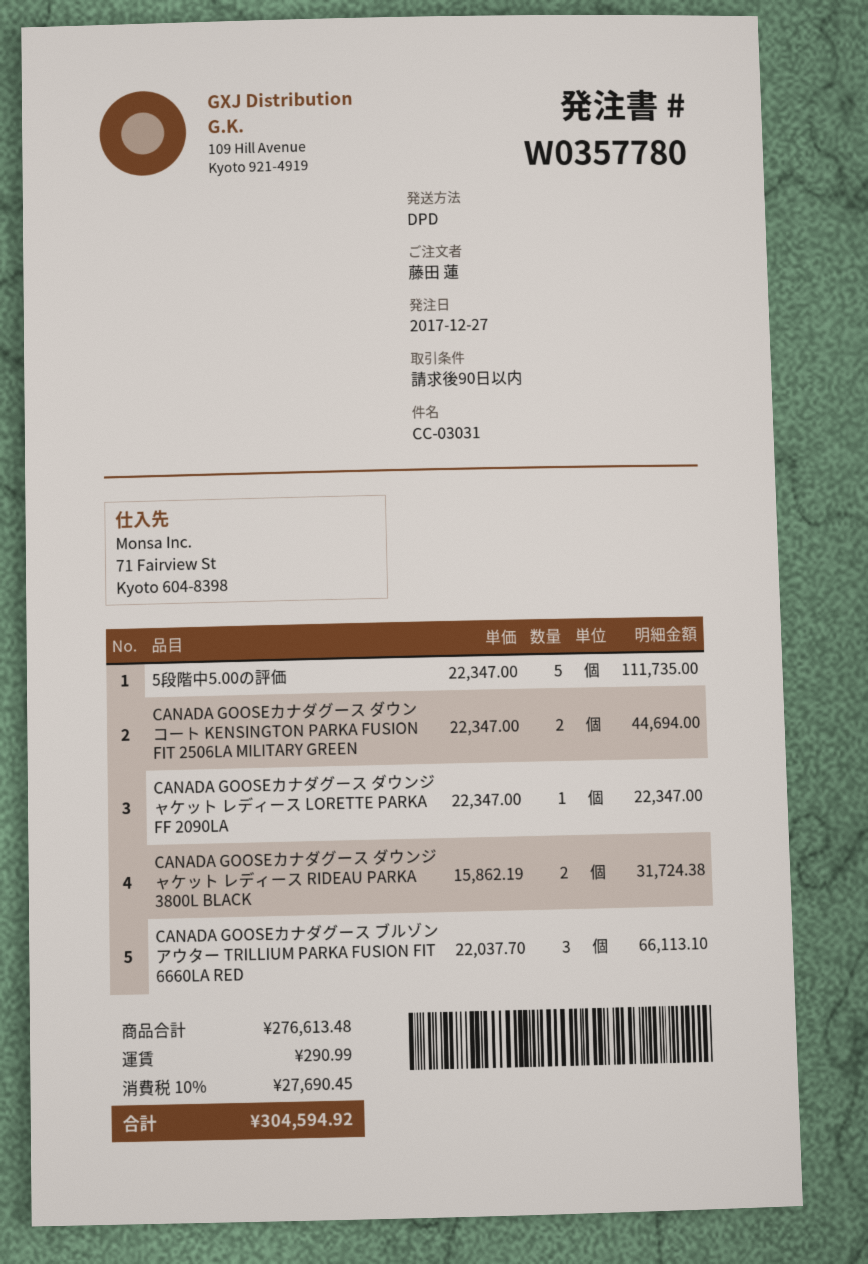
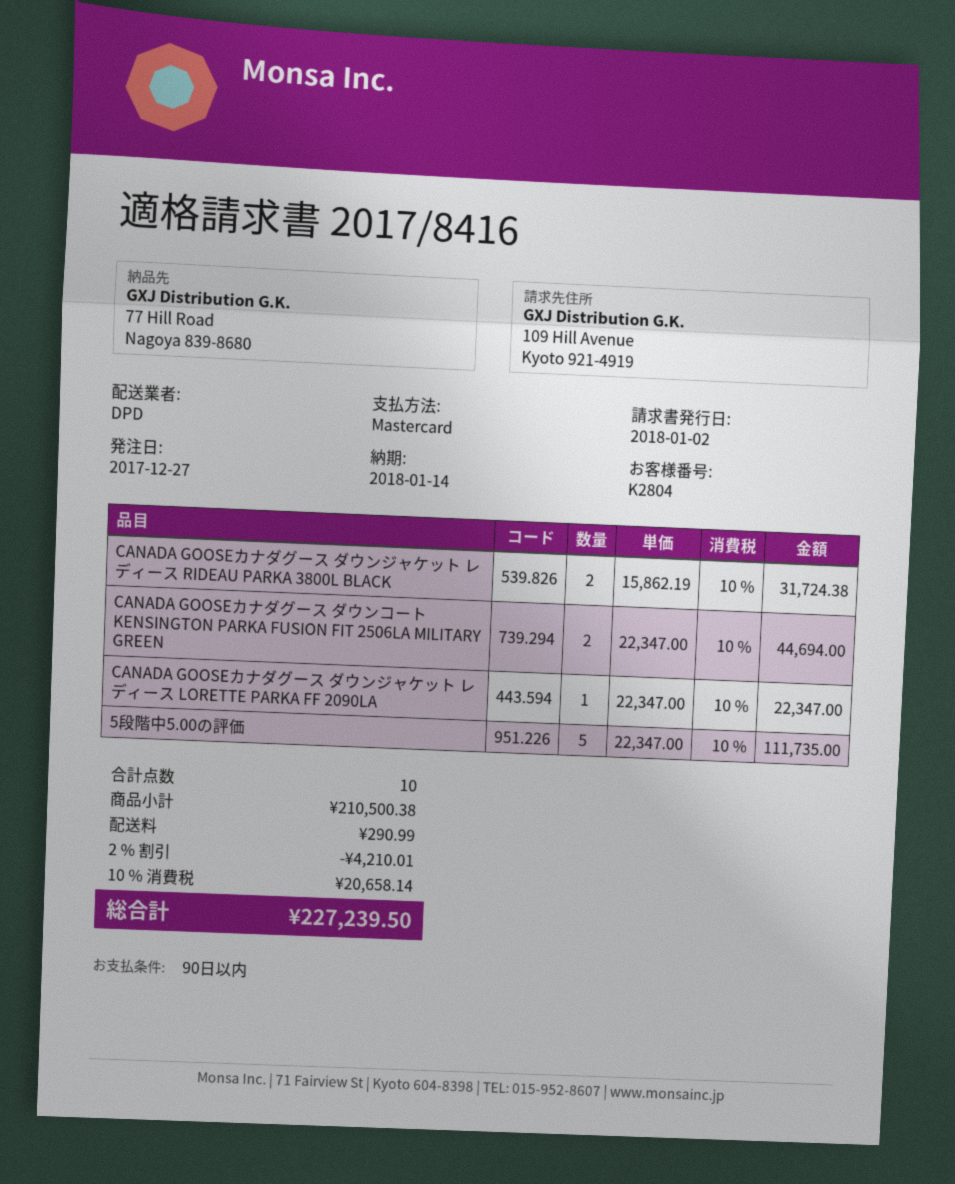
CANADA GOOSEカナダグース ブルゾン アウター TRILLIUM PARKA FUSION FIT 6660LA RED: 3 x 22037.70 = 66113.10 -> none
subtotal: 276613.48 -> 210500.38
discount: none -> 2% = 4210.01
tax: 10% = 27690.45 -> 10% = 20658.14
total: 304594.92 -> 227239.50

